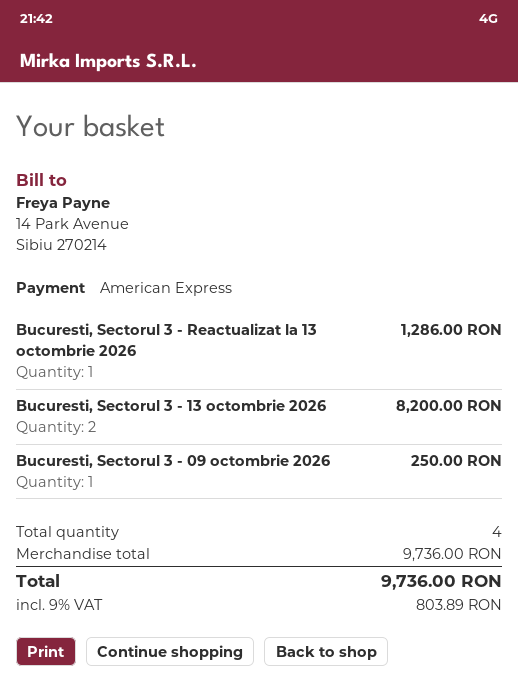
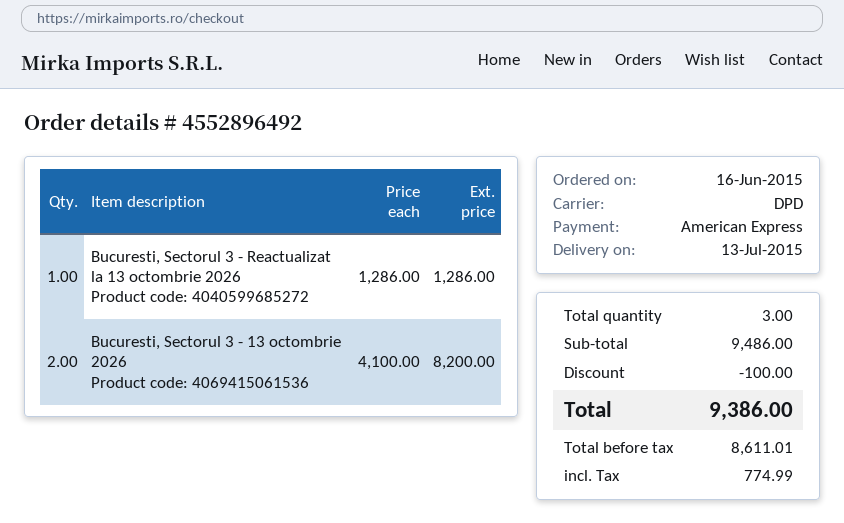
Bucuresti, Sectorul 3 - 09 octombrie 2026: 1 for 250.00 -> none
total quantity: 4 -> 3
subtotal: 9736.00 -> 9486.00
discount: none -> 100.00
tax: 803.89 -> 774.99
total: 9736.00 -> 9386.00

